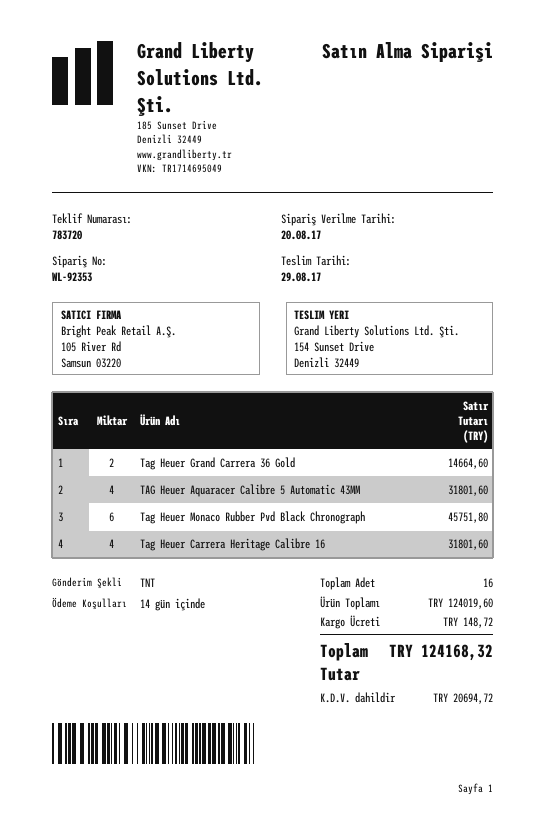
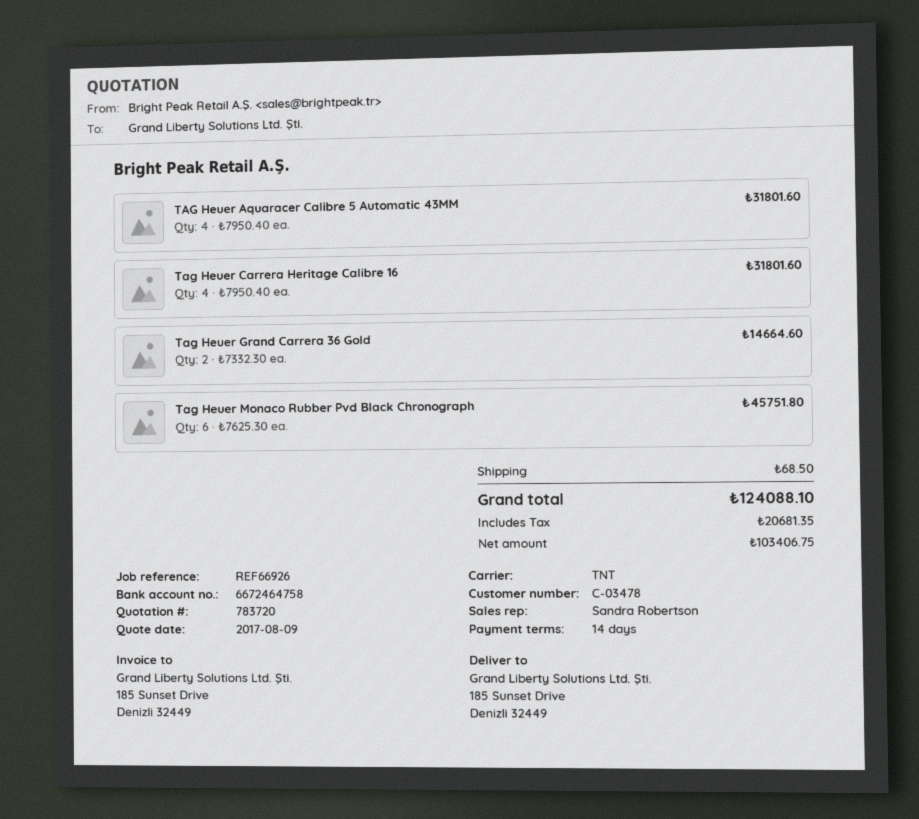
ship to: 154 Sunset Drive, Denizli 32449 -> 185 Sunset Drive, Denizli 32449
shipping: 148.72 -> 68.50
tax: 20694.72 -> 20681.35
total: 124168.32 -> 124088.10

